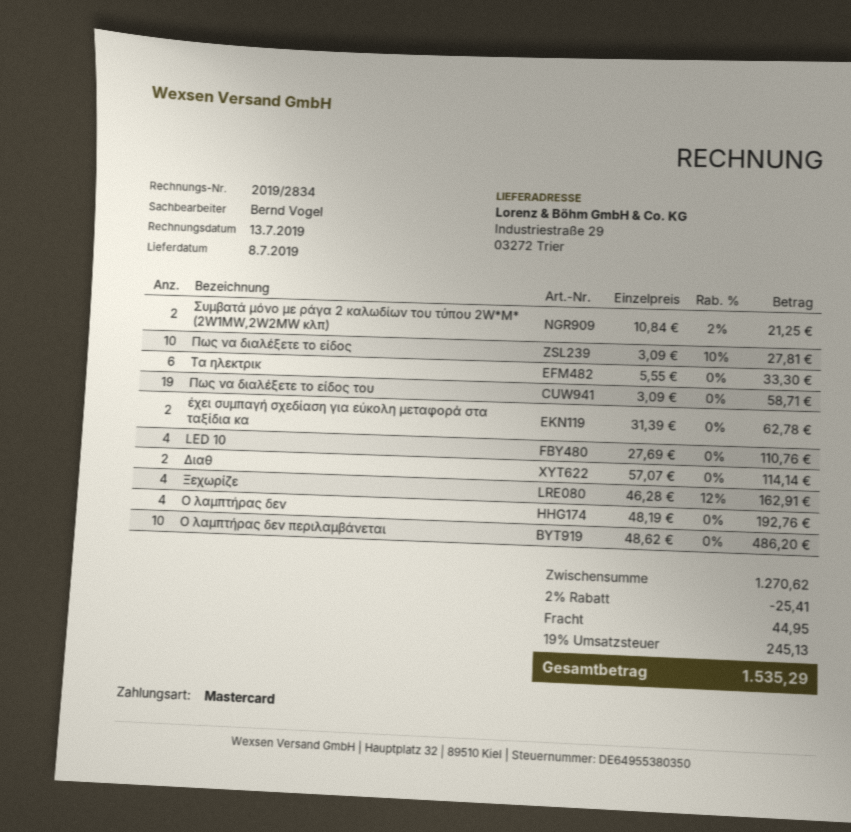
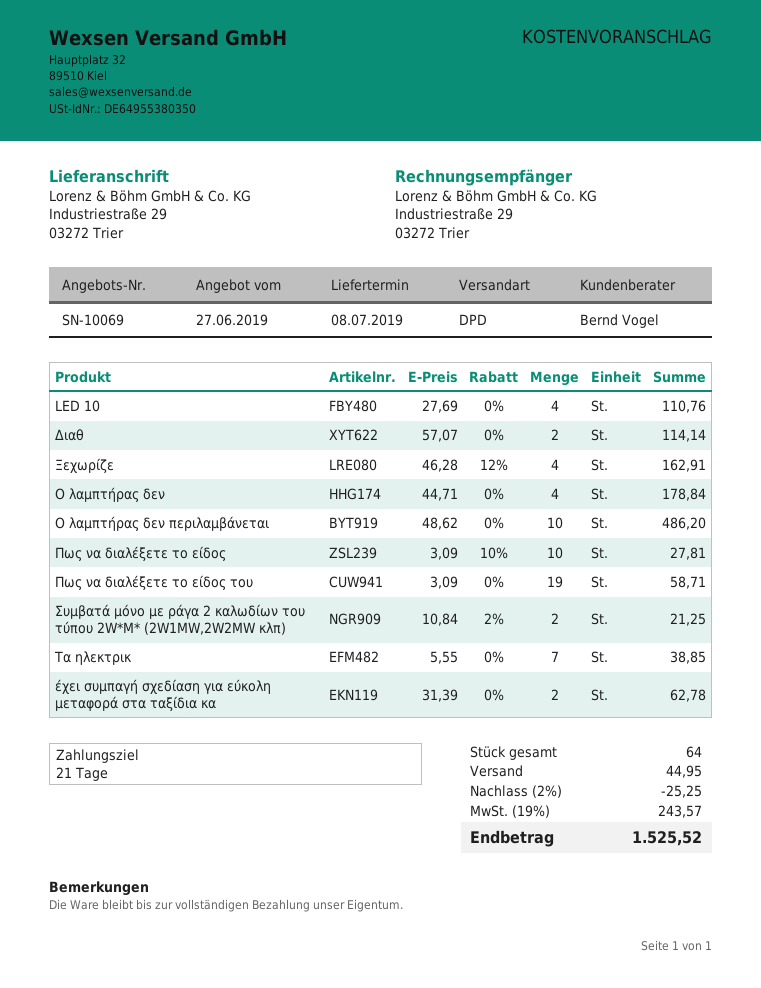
Τα ηλεκτρικ: 6 x 5.55 = 33.30 -> 7 x 5.55 = 38.85
Ο λαμπτήρας δεν: 4 x 48.19 = 192.76 -> 4 x 44.71 = 178.84
discount: 2% = 25.41 -> 2% = 25.25
tax: 19% = 245.13 -> 19% = 243.57
total: 1535.29 -> 1525.52

